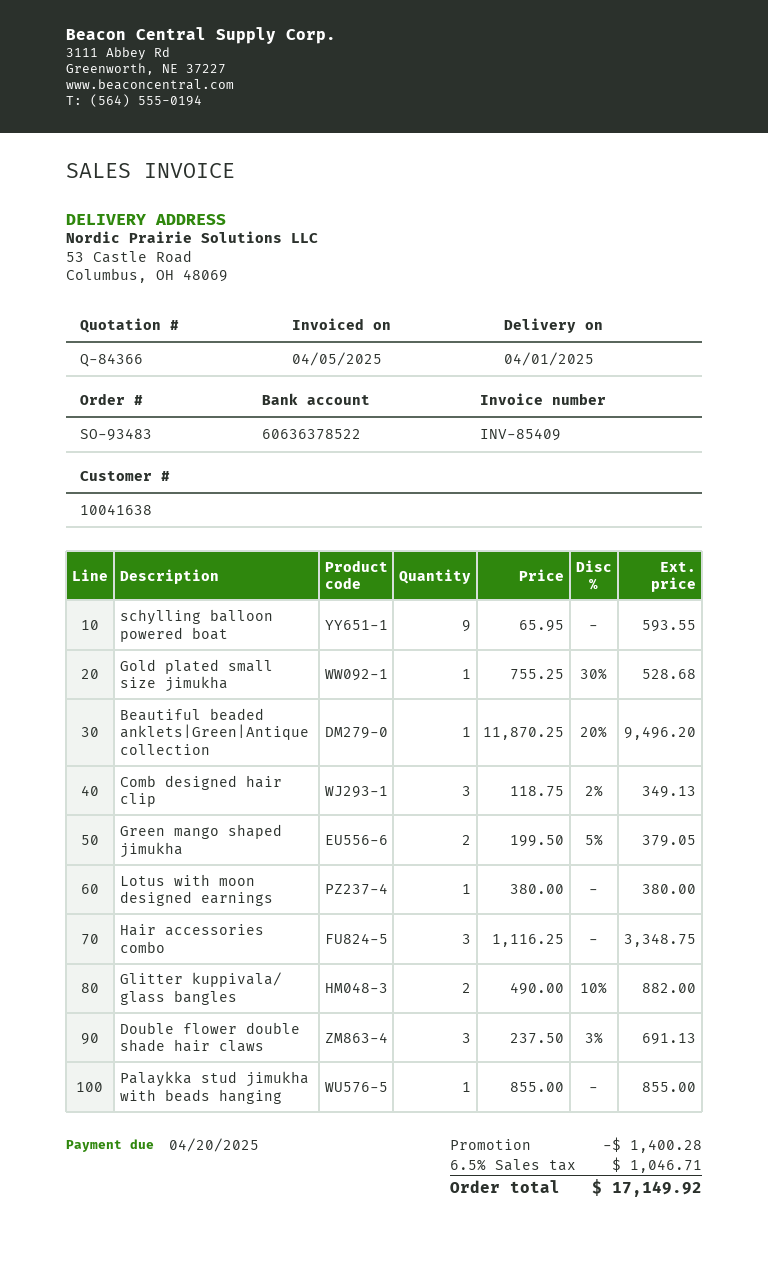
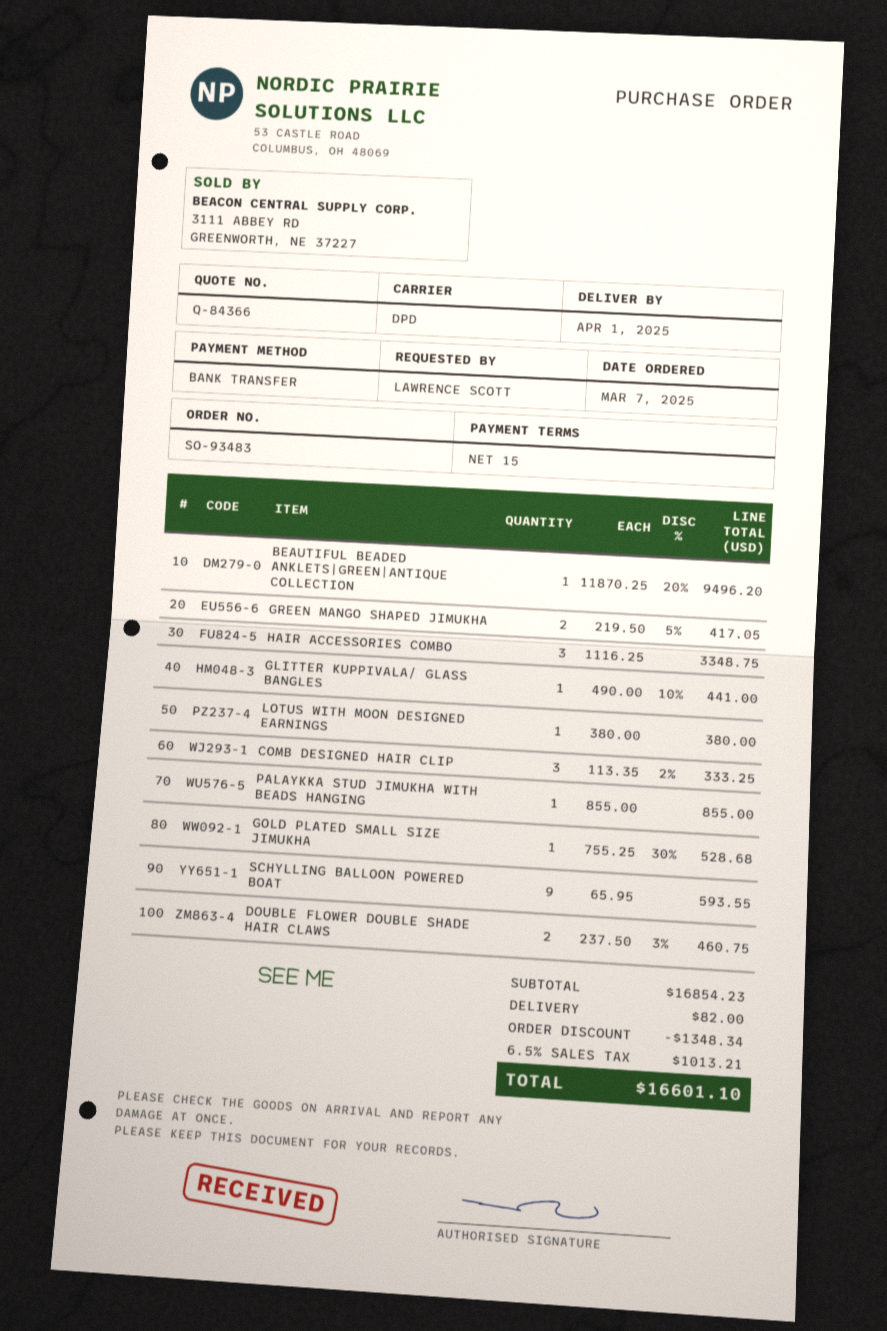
Comb designed hair clip: 3 x 118.75 - 2% = 349.13 -> 3 x 113.35 - 2% = 333.25
Green mango shaped jimukha: 2 x 199.50 - 5% = 379.05 -> 2 x 219.50 - 5% = 417.05
Glitter kuppivala/ glass bangles: 2 x 490.00 - 10% = 882.00 -> 1 x 490.00 - 10% = 441.00
Double flower double shade hair claws: 3 x 237.50 - 3% = 691.13 -> 2 x 237.50 - 3% = 460.75
discount: 1400.28 -> 1348.34
shipping: none -> 82.00
tax: 6.5% = 1046.71 -> 6.5% = 1013.21
total: 17149.92 -> 16601.10

